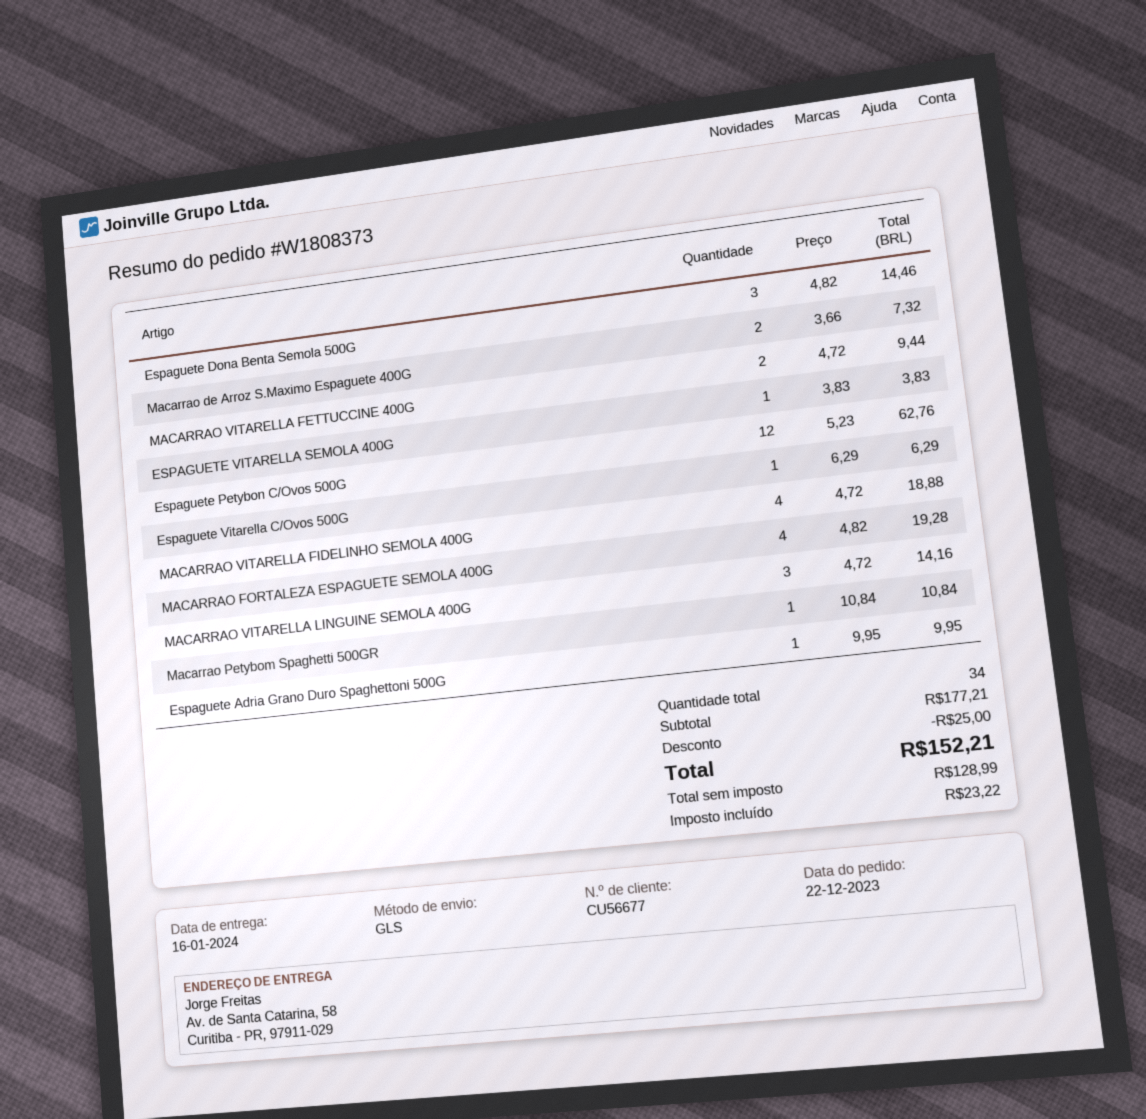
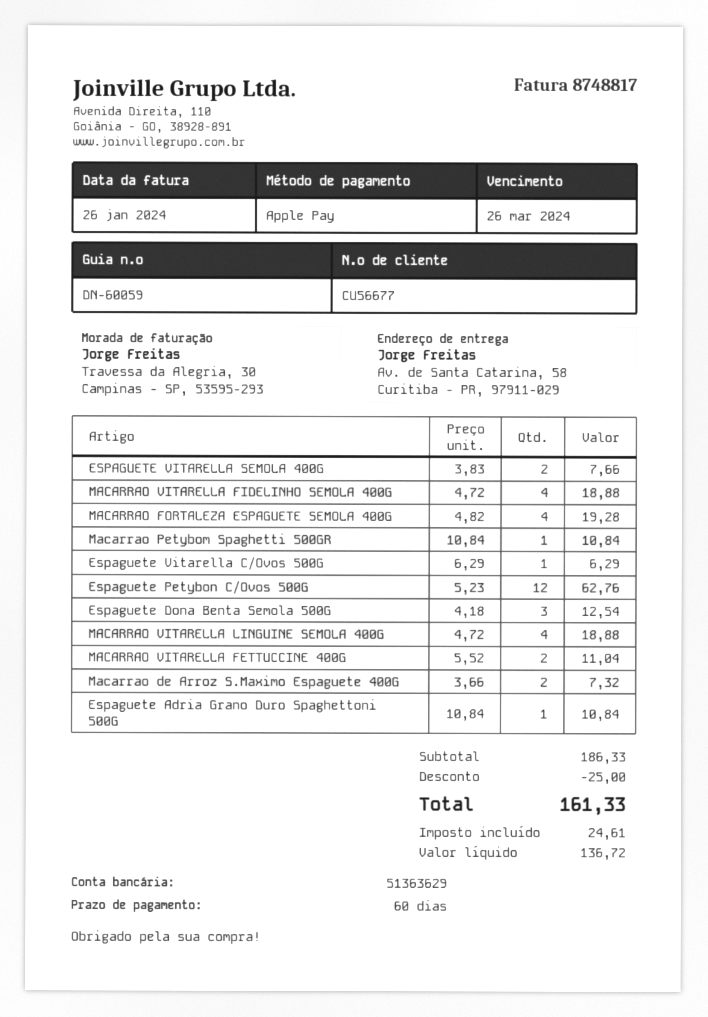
Espaguete Dona Benta Semola 500G: 3 x 4.82 = 14.46 -> 3 x 4.18 = 12.54
MACARRAO VITARELLA FETTUCCINE 400G: 2 x 4.72 = 9.44 -> 2 x 5.52 = 11.04
ESPAGUETE VITARELLA SEMOLA 400G: 1 x 3.83 = 3.83 -> 2 x 3.83 = 7.66
MACARRAO VITARELLA LINGUINE SEMOLA 400G: 3 x 4.72 = 14.16 -> 4 x 4.72 = 18.88
Espaguete Adria Grano Duro Spaghettoni 500G: 1 x 9.95 = 9.95 -> 1 x 10.84 = 10.84
subtotal: 177.21 -> 186.33
net: 128.99 -> 136.72
tax: 23.22 -> 24.61
total: 152.21 -> 161.33

